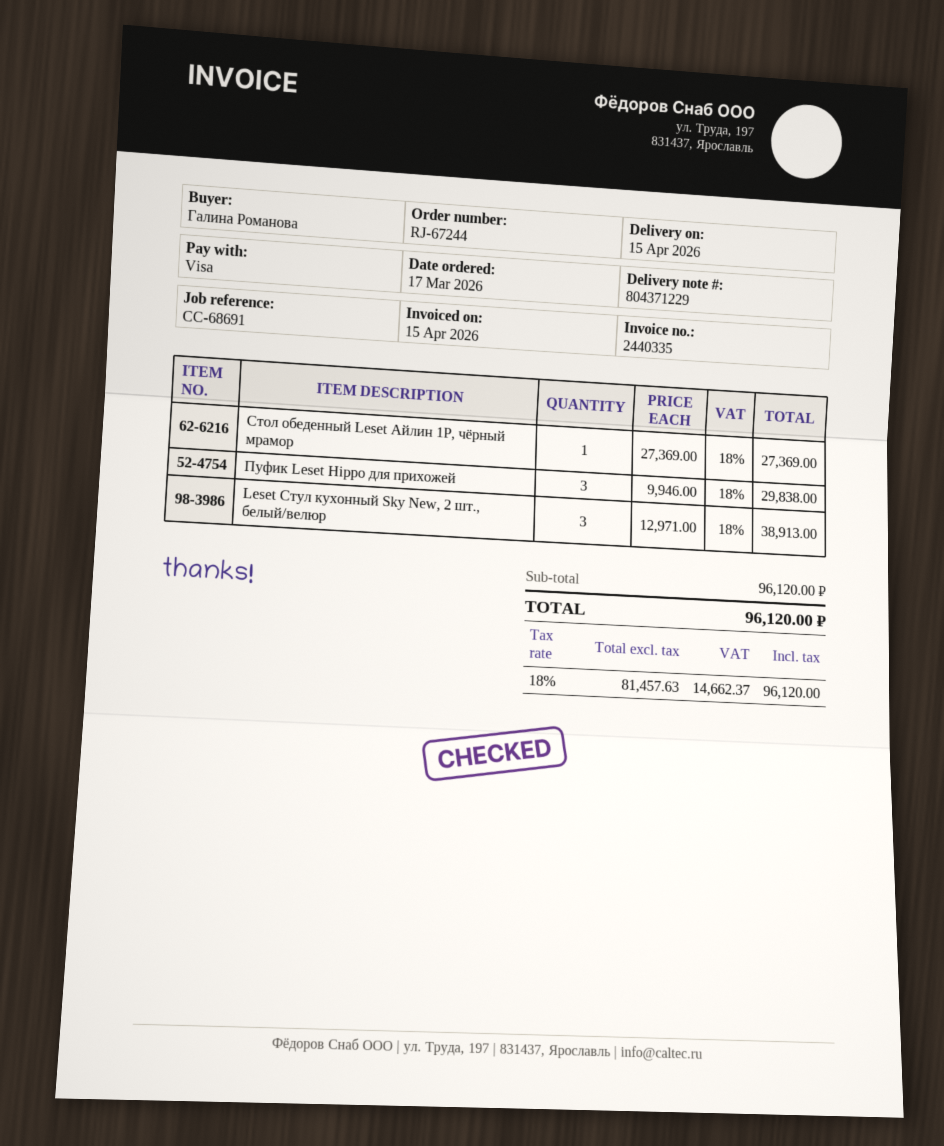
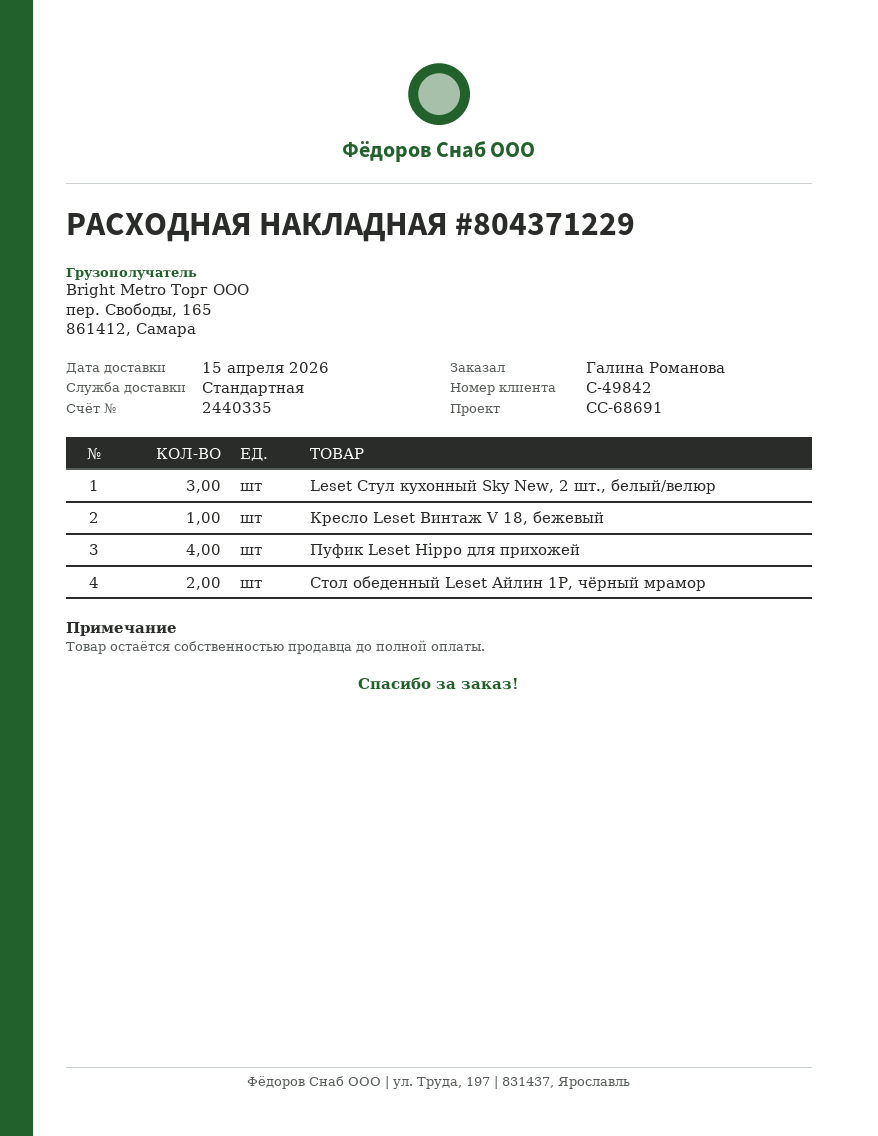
Стол обеденный Leset Айлин 1Р, чёрный мрамор: 1 -> 2
Пуфик Leset Hippo для прихожей: 3 -> 4
Кресло Leset Винтаж V 18, бежевый: none -> 1

